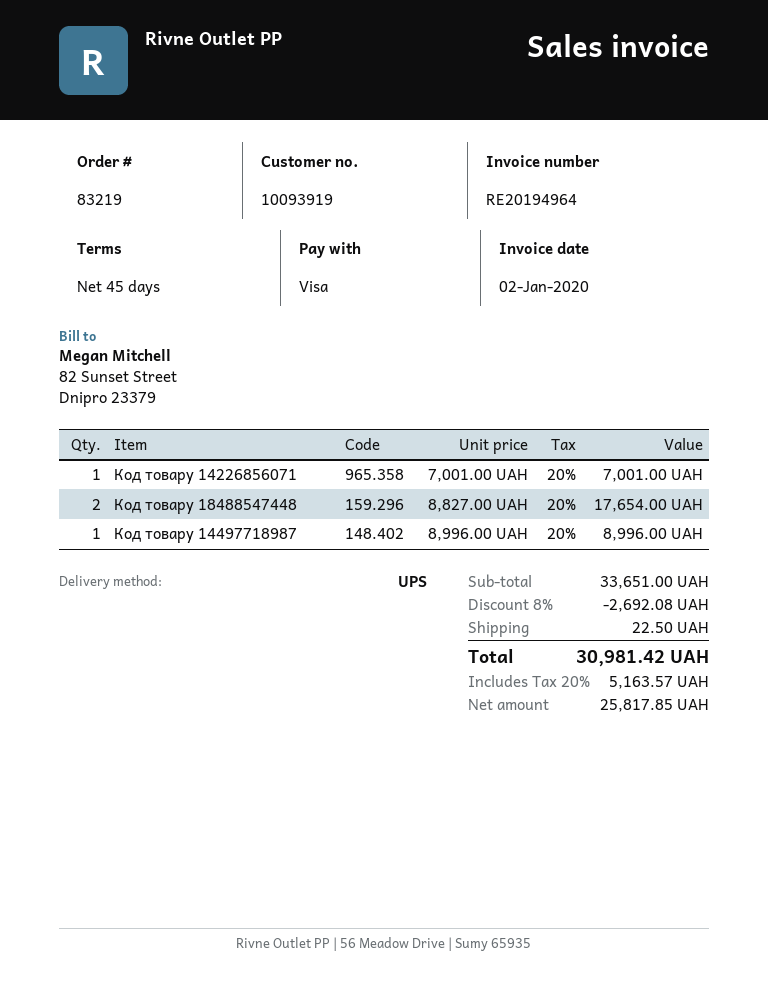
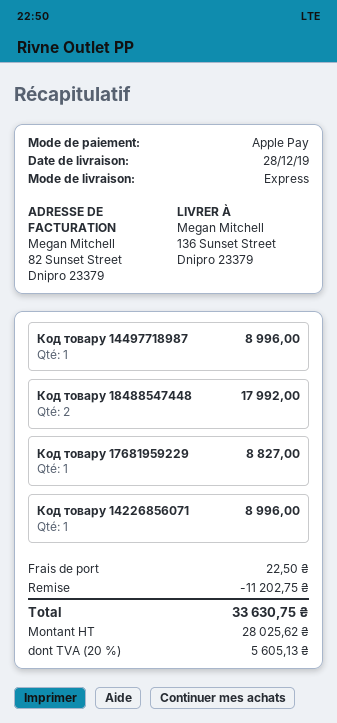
payment method: Visa -> Apple Pay
shipping method: UPS -> express
Код товару 14226856071: 1 for 7001.00 -> 1 for 8996.00
Код товару 18488547448: 2 for 17654.00 -> 2 for 17992.00
Код товару 17681959229: none -> 1 for 8827.00
discount: 2692.08 -> 11202.75
net: 25817.85 -> 28025.62
tax: 20% = 5163.57 -> 20% = 5605.13
total: 30981.42 -> 33630.75

